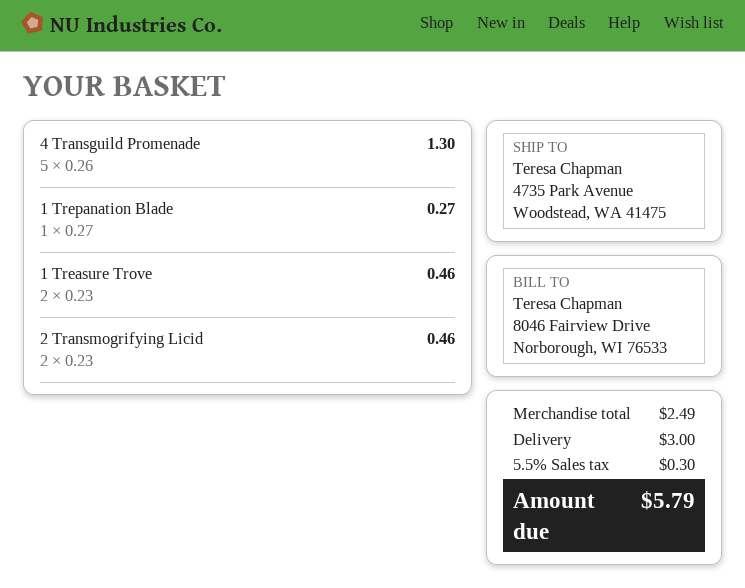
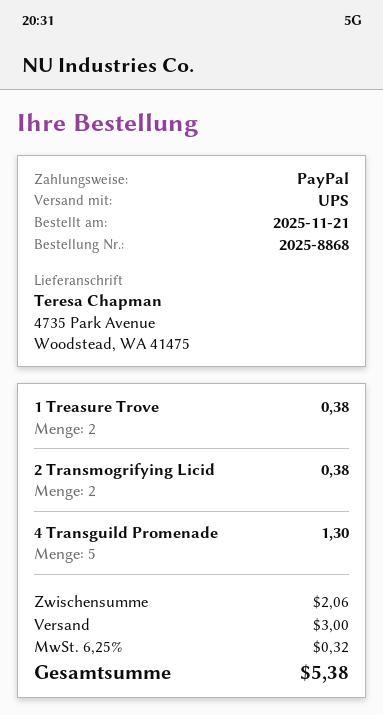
1 Trepanation Blade: 1 for 0.27 -> none
1 Treasure Trove: 2 for 0.46 -> 2 for 0.38
2 Transmogrifying Licid: 2 for 0.46 -> 2 for 0.38
subtotal: 2.49 -> 2.06
tax: 5.5% = 0.30 -> 6.25% = 0.32
total: 5.79 -> 5.38

